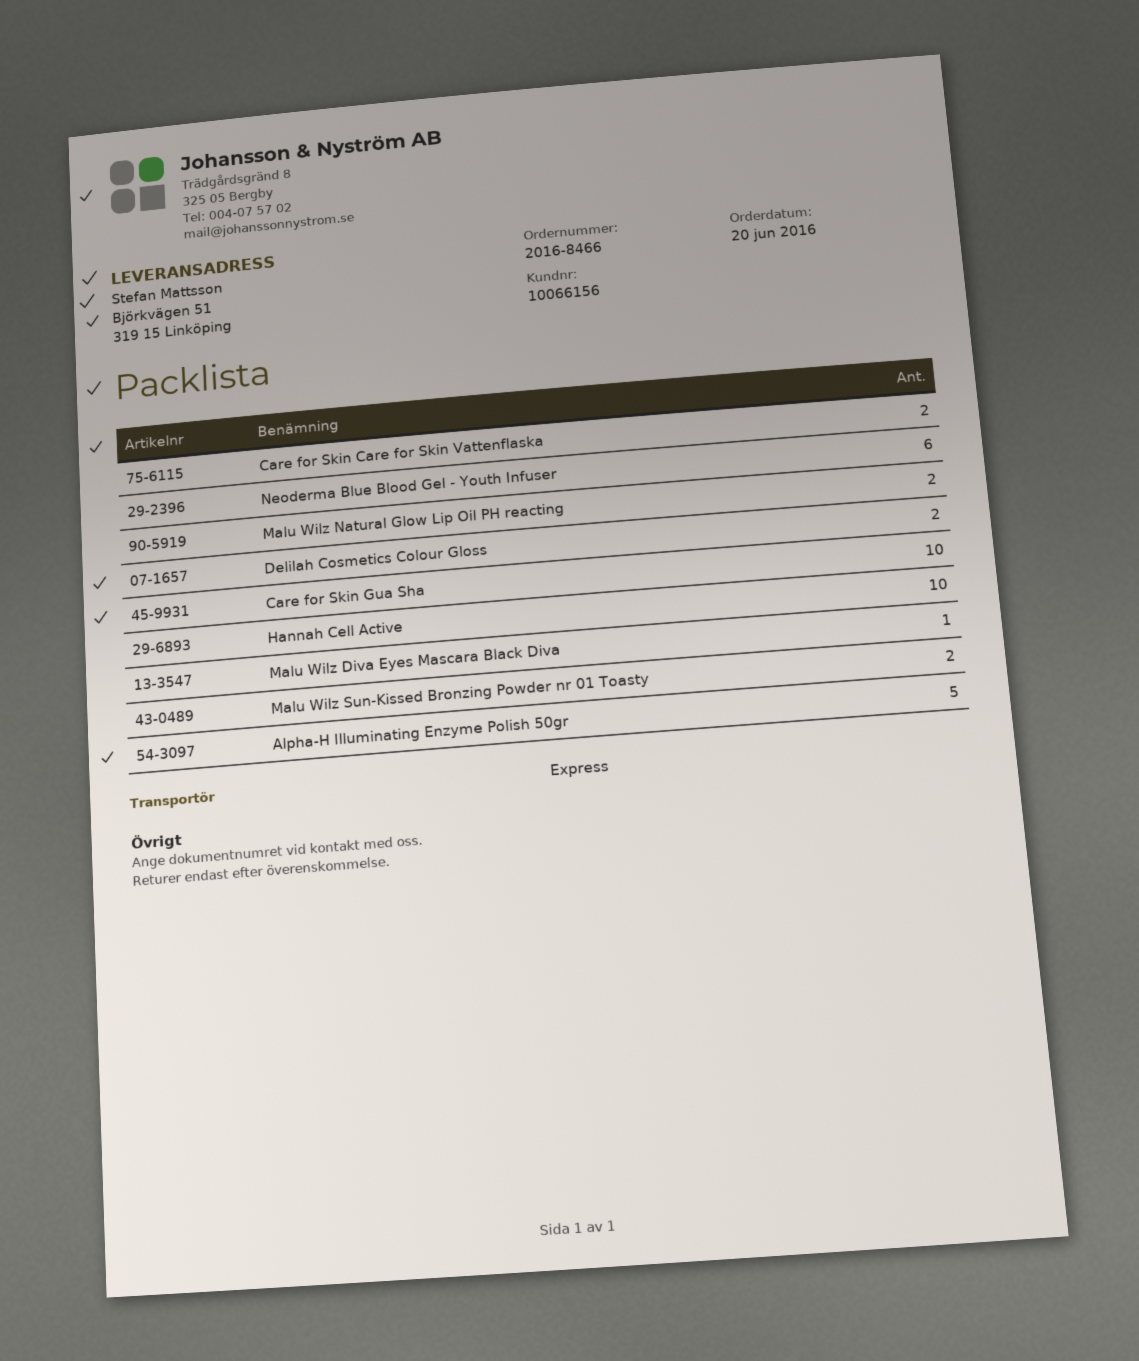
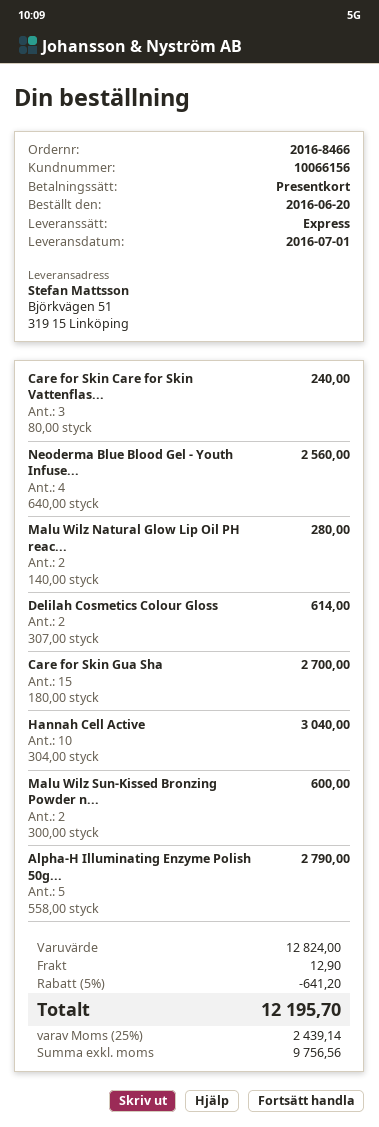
Care for Skin Care for Skin Vattenflaska: 2 -> 3
Neoderma Blue Blood Gel - Youth Infuser: 6 -> 4
Care for Skin Gua Sha: 10 -> 15
Malu Wilz Diva Eyes Mascara Black Diva: 1 -> none

